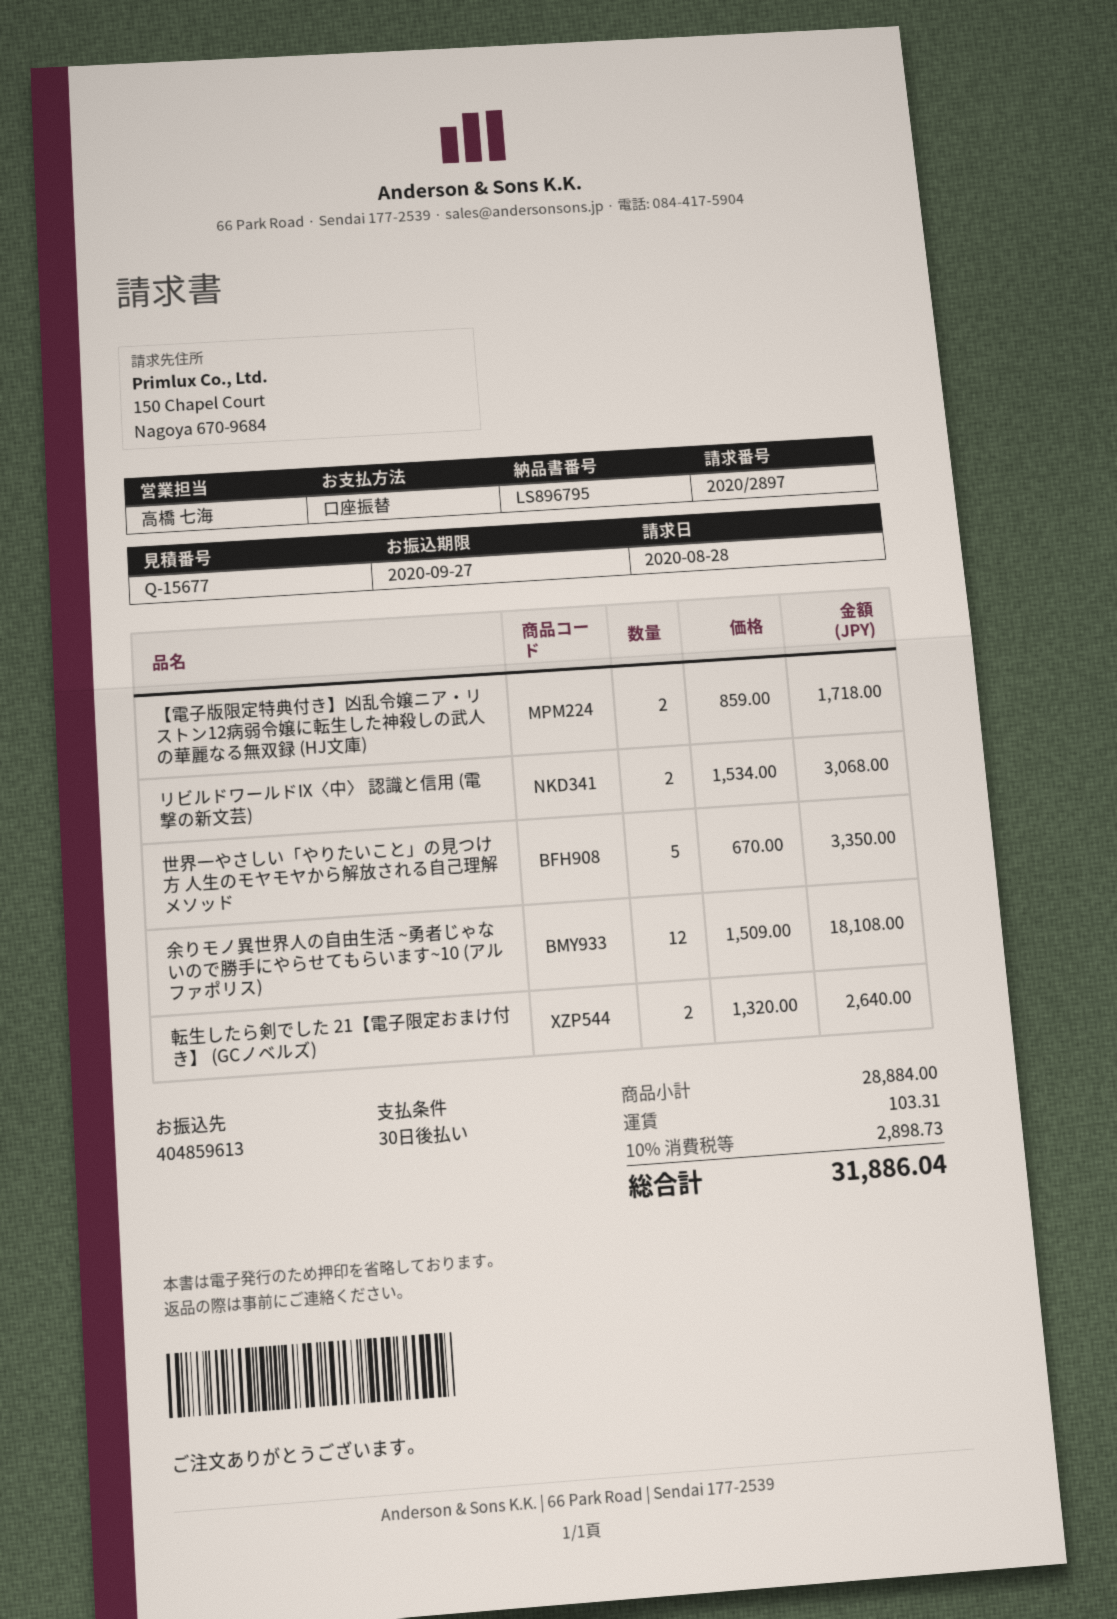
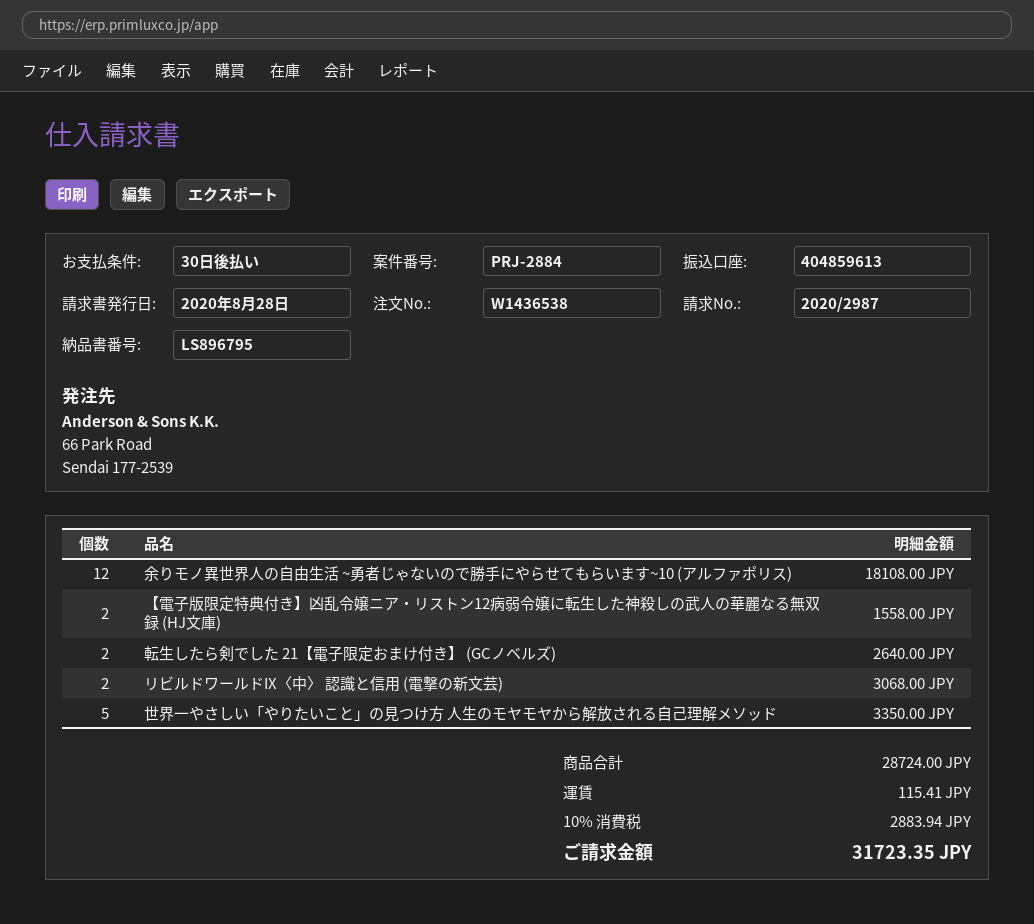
invoice number: 2020/2897 -> 2020/2987
【電子版限定特典付き】凶乱令嬢ニア・リストン12病弱令嬢に転生した神殺しの武人の華麗なる無双録 (HJ文庫): 2 for 1718.00 -> 2 for 1558.00
subtotal: 28884.00 -> 28724.00
shipping: 103.31 -> 115.41
tax: 10% = 2898.73 -> 10% = 2883.94
total: 31886.04 -> 31723.35

